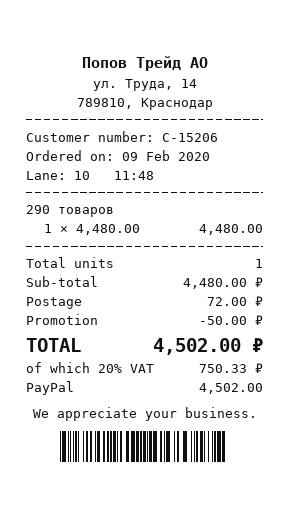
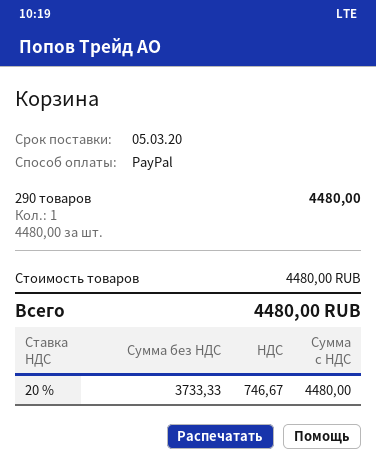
discount: 50.00 -> none
shipping: 72.00 -> none
tax: 20% = 750.33 -> 20% = 746.67
total: 4502.00 -> 4480.00

